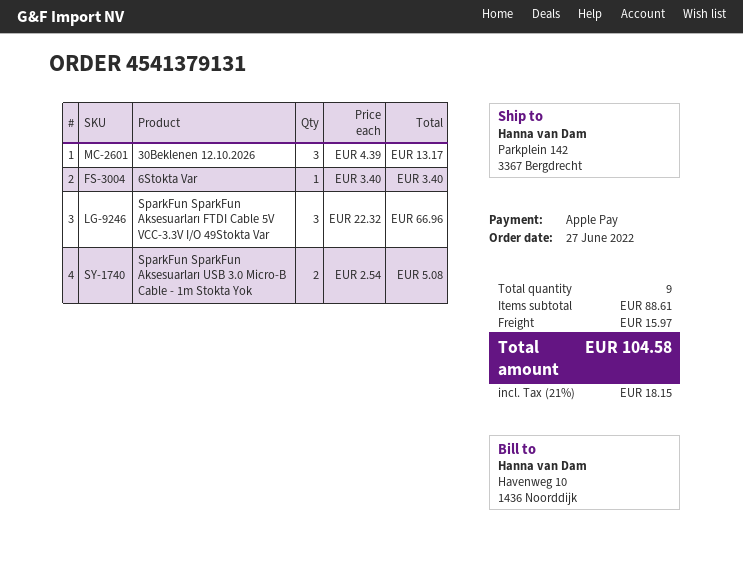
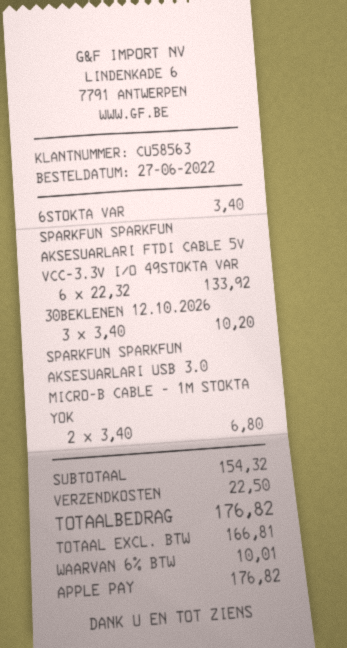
30Beklenen 12.10.2026: 3 x 4.39 = 13.17 -> 3 x 3.40 = 10.20
SparkFun SparkFun Aksesuarları FTDI Cable 5V VCC-3.3V I/O 49Stokta Var: 3 x 22.32 = 66.96 -> 6 x 22.32 = 133.92
SparkFun SparkFun Aksesuarları USB 3.0 Micro-B Cable - 1m Stokta Yok: 2 x 2.54 = 5.08 -> 2 x 3.40 = 6.80
subtotal: 88.61 -> 154.32
shipping: 15.97 -> 22.50
tax: 21% = 18.15 -> 6% = 10.01
total: 104.58 -> 176.82

